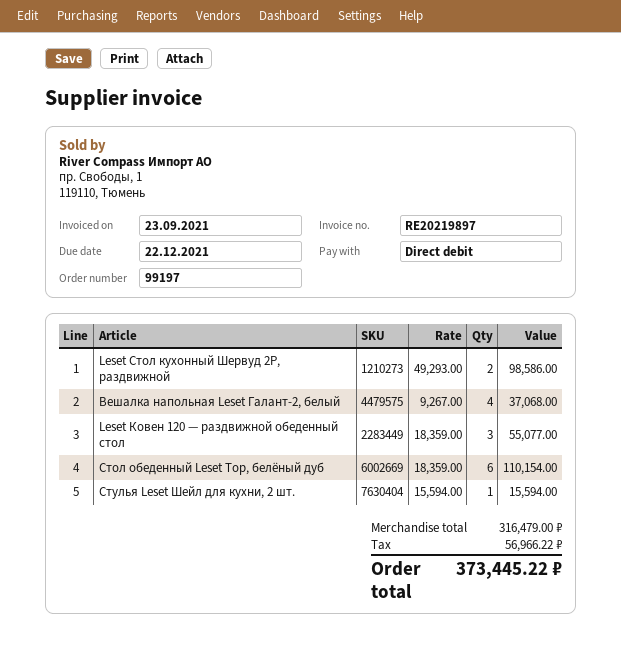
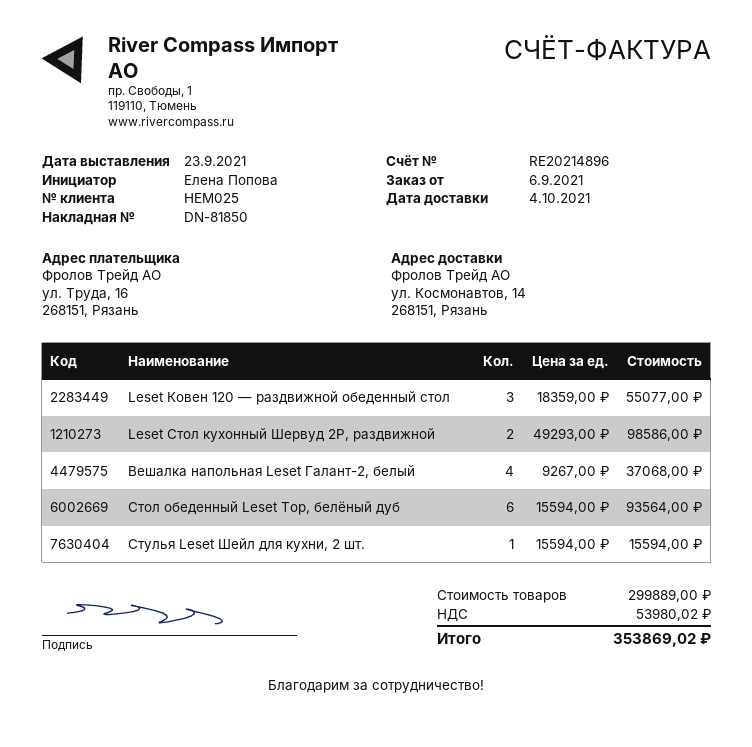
invoice number: RE20219897 -> RE20214896
Стол обеденный Leset Тор, белёный дуб: 6 x 18359.00 = 110154.00 -> 6 x 15594.00 = 93564.00
subtotal: 316479.00 -> 299889.00
tax: 56966.22 -> 53980.02
total: 373445.22 -> 353869.02

